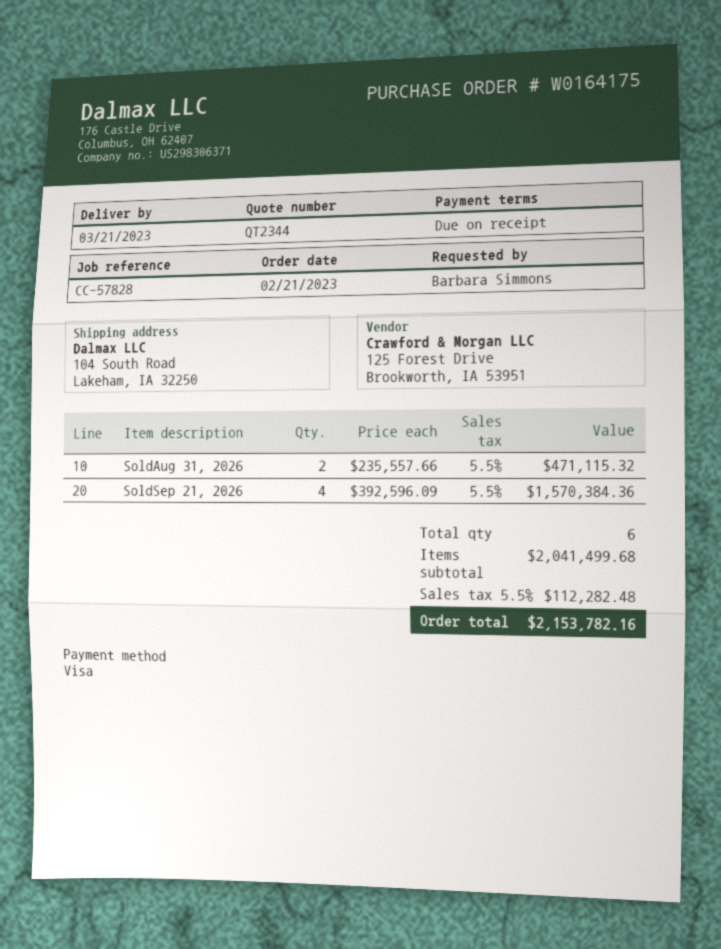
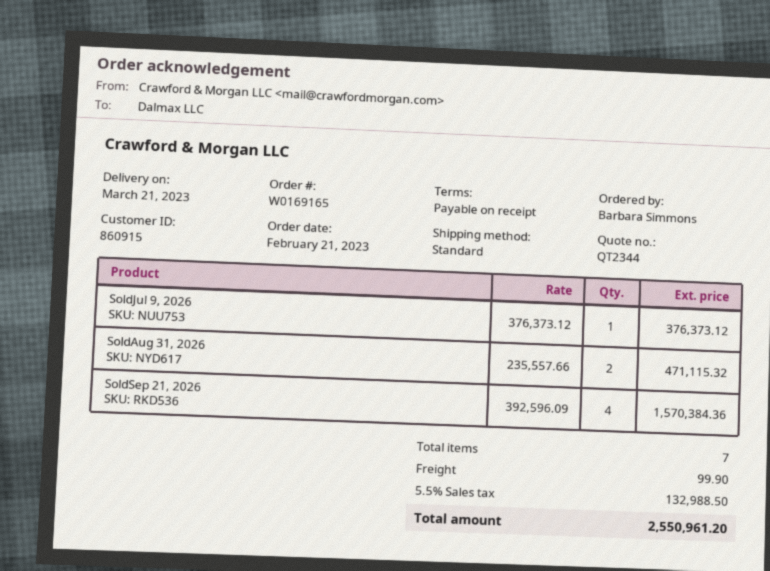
order number: W0164175 -> W0169165
SoldJul 9, 2026: none -> 1 x 376373.12 = 376373.12
total quantity: 6 -> 7
shipping: none -> 99.90
tax: 5.5% = 112282.48 -> 5.5% = 132988.50
total: 2153782.16 -> 2550961.20

